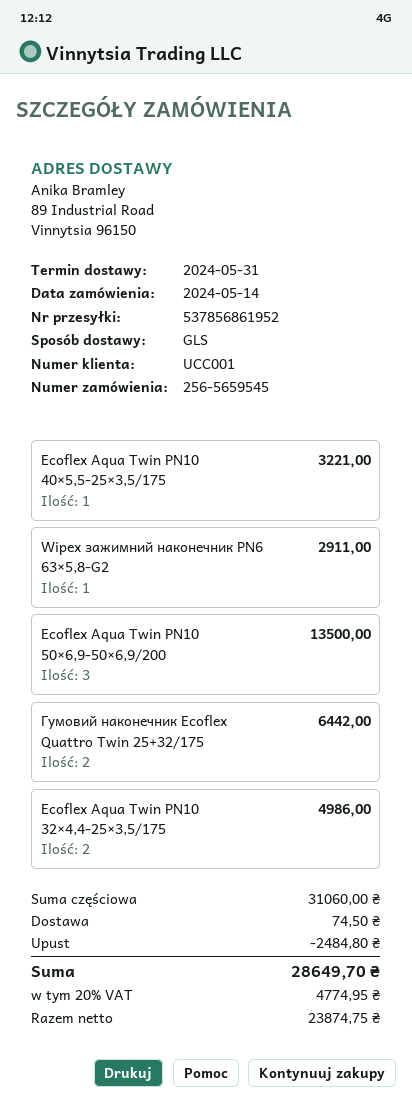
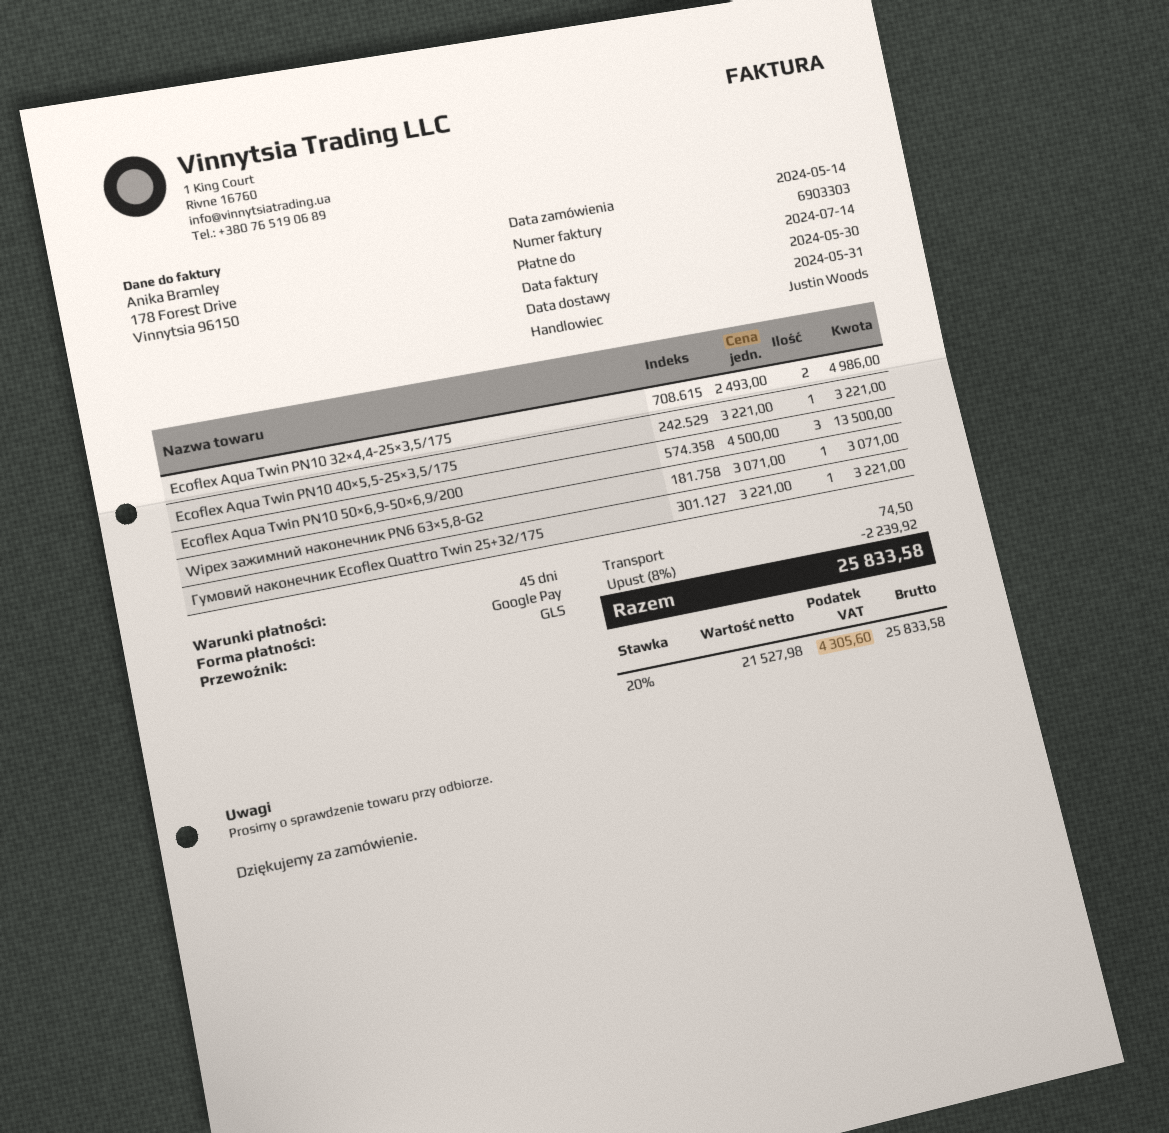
Wipex зажимний наконечник PN6 63×5,8-G2: 1 for 2911.00 -> 1 for 3071.00
Гумовий наконечник Ecoflex Quattro Twin 25+32/175: 2 for 6442.00 -> 1 for 3221.00
discount: 2484.80 -> 2239.92
net: 23874.75 -> 21527.98
tax: 20% = 4774.95 -> 20% = 4305.60
total: 28649.70 -> 25833.58

